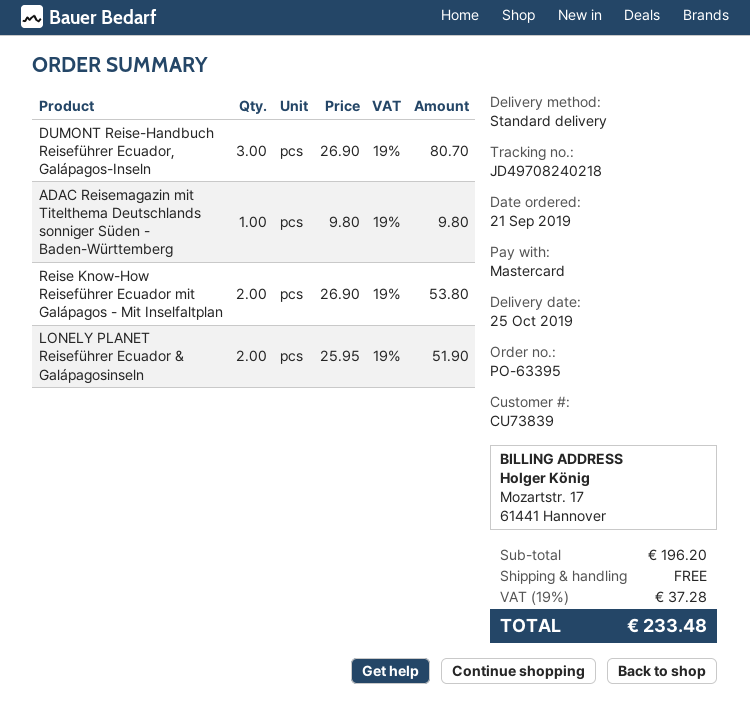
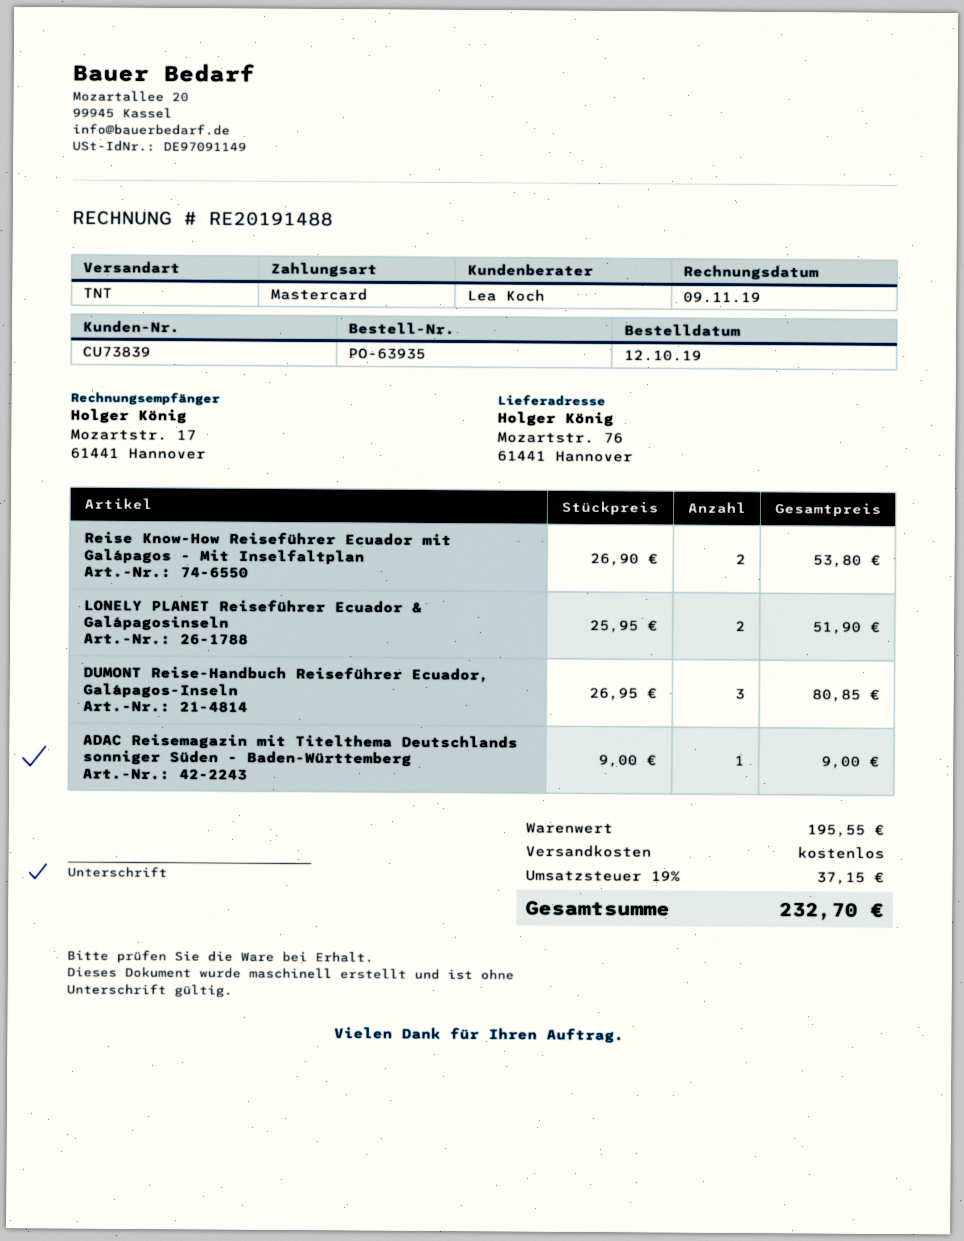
order number: PO-63395 -> PO-63935
order date: 2019-09-21 -> 2019-10-12
shipping method: standard -> TNT
DUMONT Reise-Handbuch Reiseführer Ecuador, Galápagos-Inseln: 3 x 26.90 = 80.70 -> 3 x 26.95 = 80.85
ADAC Reisemagazin mit Titelthema Deutschlands sonniger Süden - Baden-Württemberg: 1 x 9.80 = 9.80 -> 1 x 9.00 = 9.00
subtotal: 196.20 -> 195.55
tax: 19% = 37.28 -> 19% = 37.15
total: 233.48 -> 232.70

